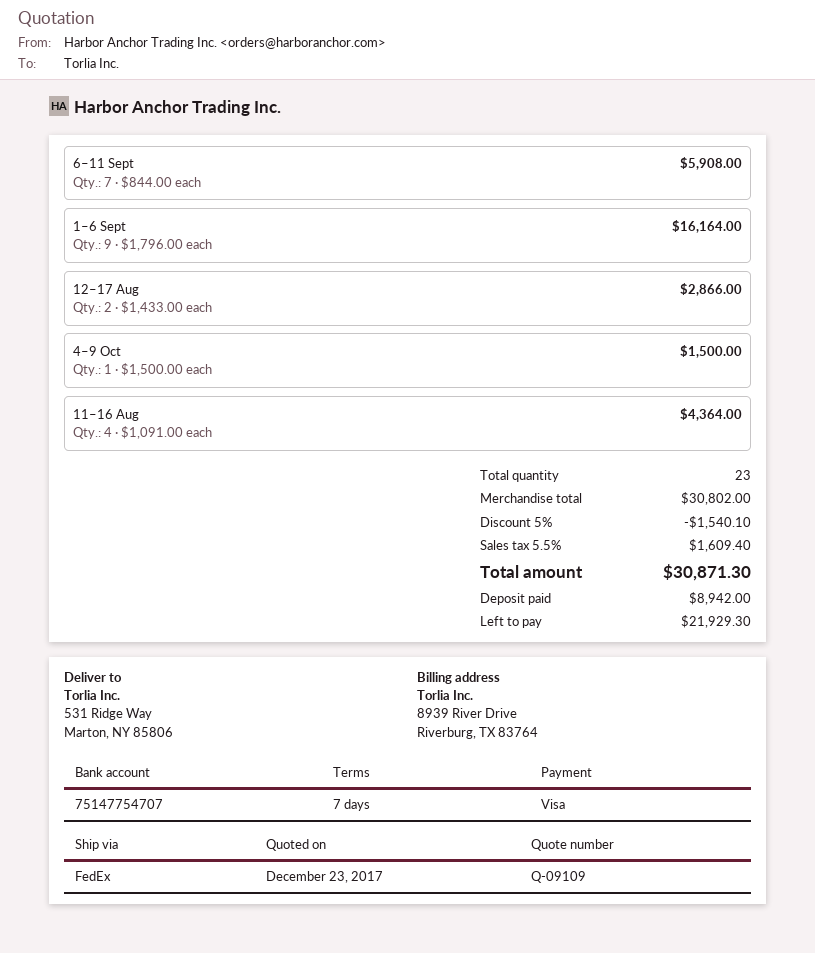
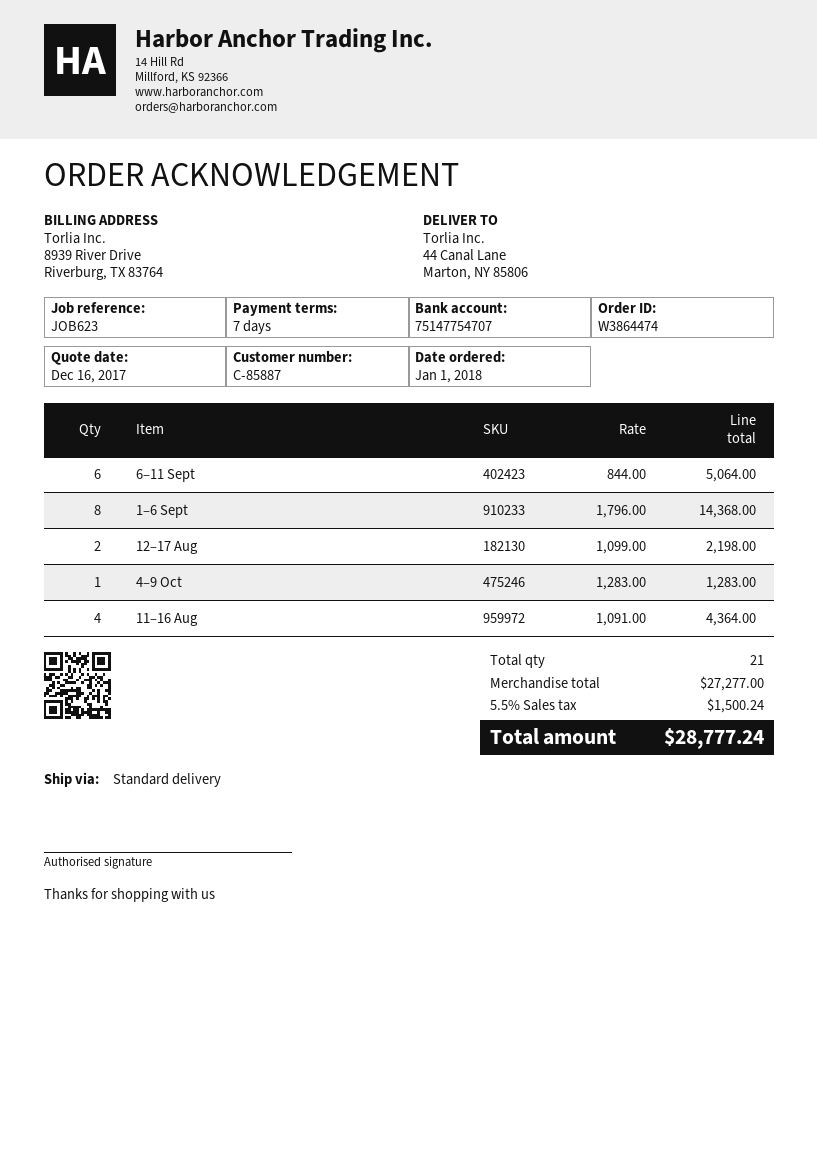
quote date: 2017-12-23 -> 2017-12-16
shipping method: FedEx -> standard
ship to: 531 Ridge Way, Marton, NY 85806 -> 44 Canal Lane, Marton, NY 85806
6–11 Sept: 7 x 844.00 = 5908.00 -> 6 x 844.00 = 5064.00
1–6 Sept: 9 x 1796.00 = 16164.00 -> 8 x 1796.00 = 14368.00
12–17 Aug: 2 x 1433.00 = 2866.00 -> 2 x 1099.00 = 2198.00
4–9 Oct: 1 x 1500.00 = 1500.00 -> 1 x 1283.00 = 1283.00
total quantity: 23 -> 21
subtotal: 30802.00 -> 27277.00
discount: 5% = 1540.10 -> none
tax: 5.5% = 1609.40 -> 5.5% = 1500.24
total: 30871.30 -> 28777.24

